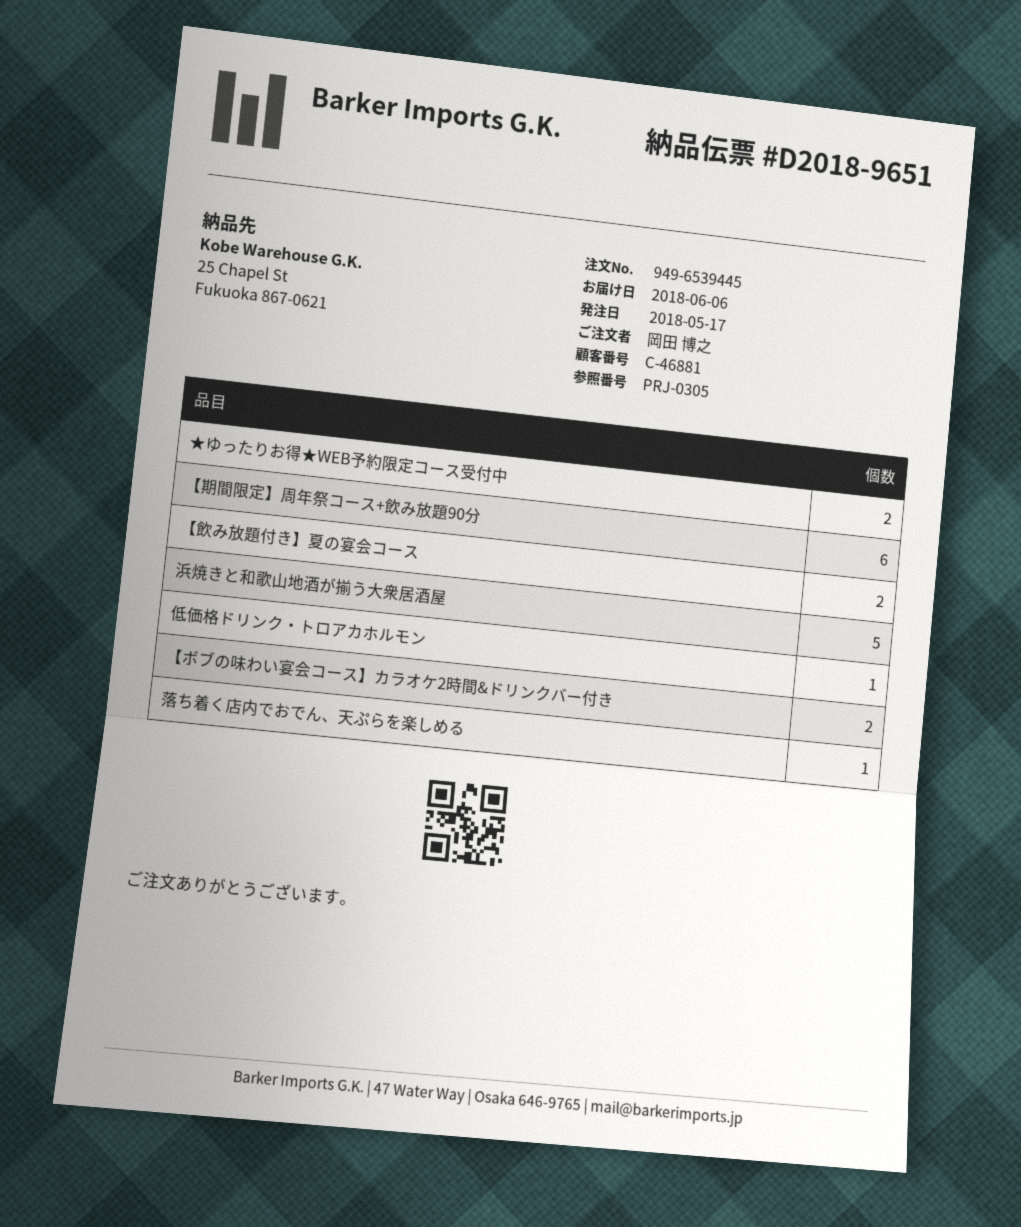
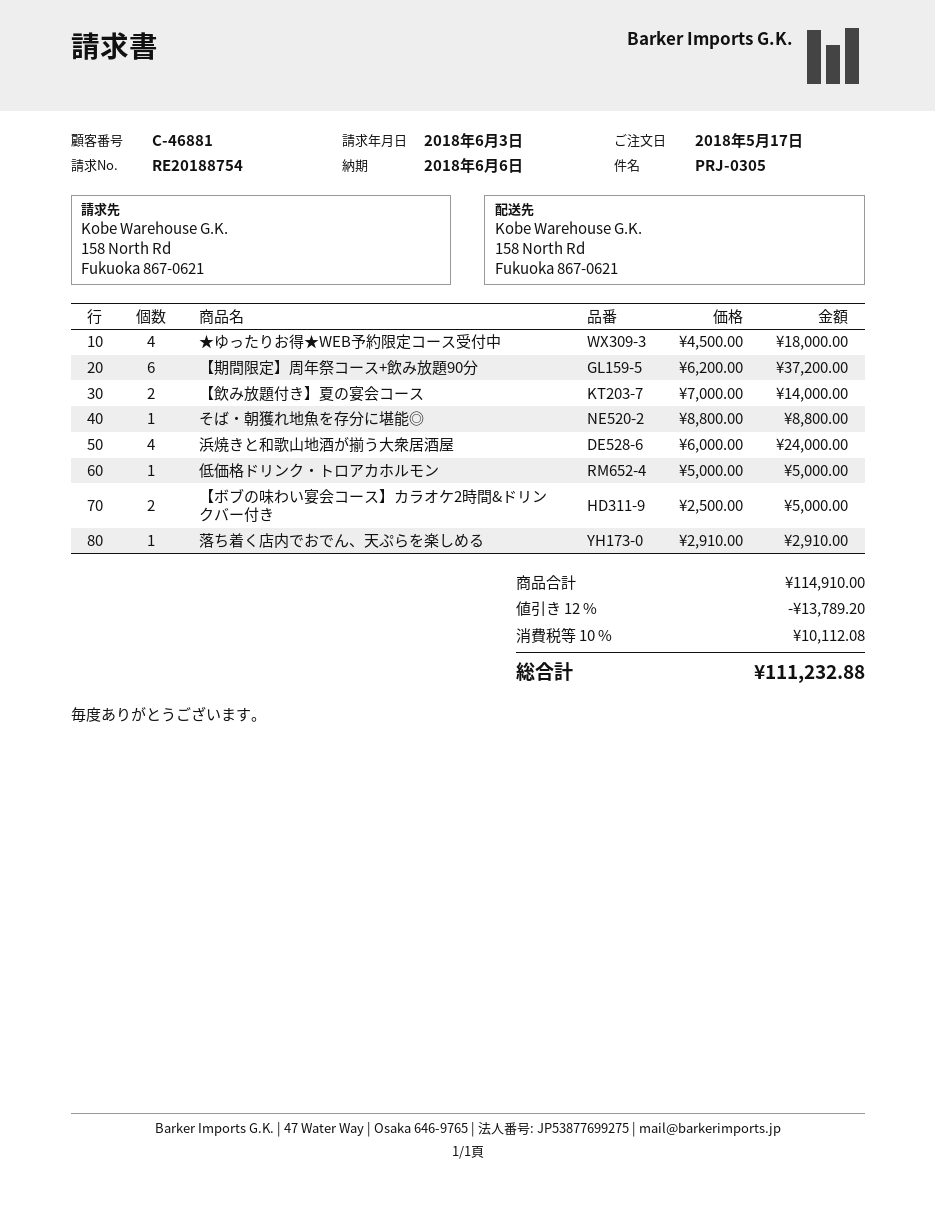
ship to: 25 Chapel St, Fukuoka 867-0621 -> 158 North Rd, Fukuoka 867-0621
★ゆったりお得★WEB予約限定コース受付中: 2 -> 4
浜焼きと和歌山地酒が揃う大衆居酒屋: 5 -> 4
そば・朝獲れ地魚を存分に堪能◎: none -> 1

